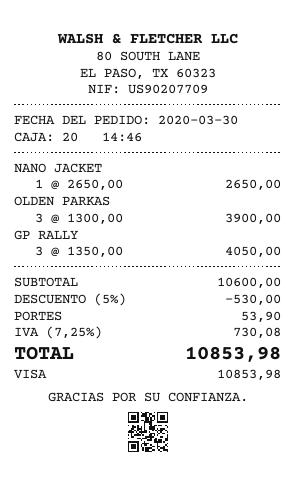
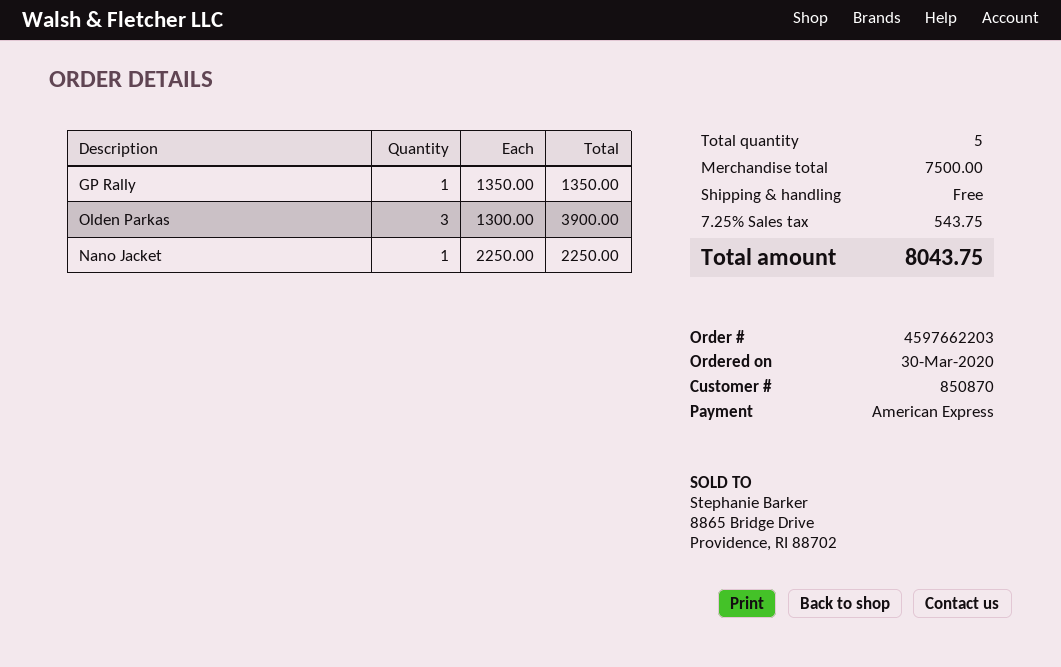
payment method: Visa -> American Express
NANO JACKET: 1 x 2650.00 = 2650.00 -> 1 x 2250.00 = 2250.00
GP RALLY: 3 x 1350.00 = 4050.00 -> 1 x 1350.00 = 1350.00
subtotal: 10600.00 -> 7500.00
discount: 5% = 530.00 -> none
shipping: 53.90 -> 0.00
tax: 7.25% = 730.08 -> 7.25% = 543.75
total: 10853.98 -> 8043.75

